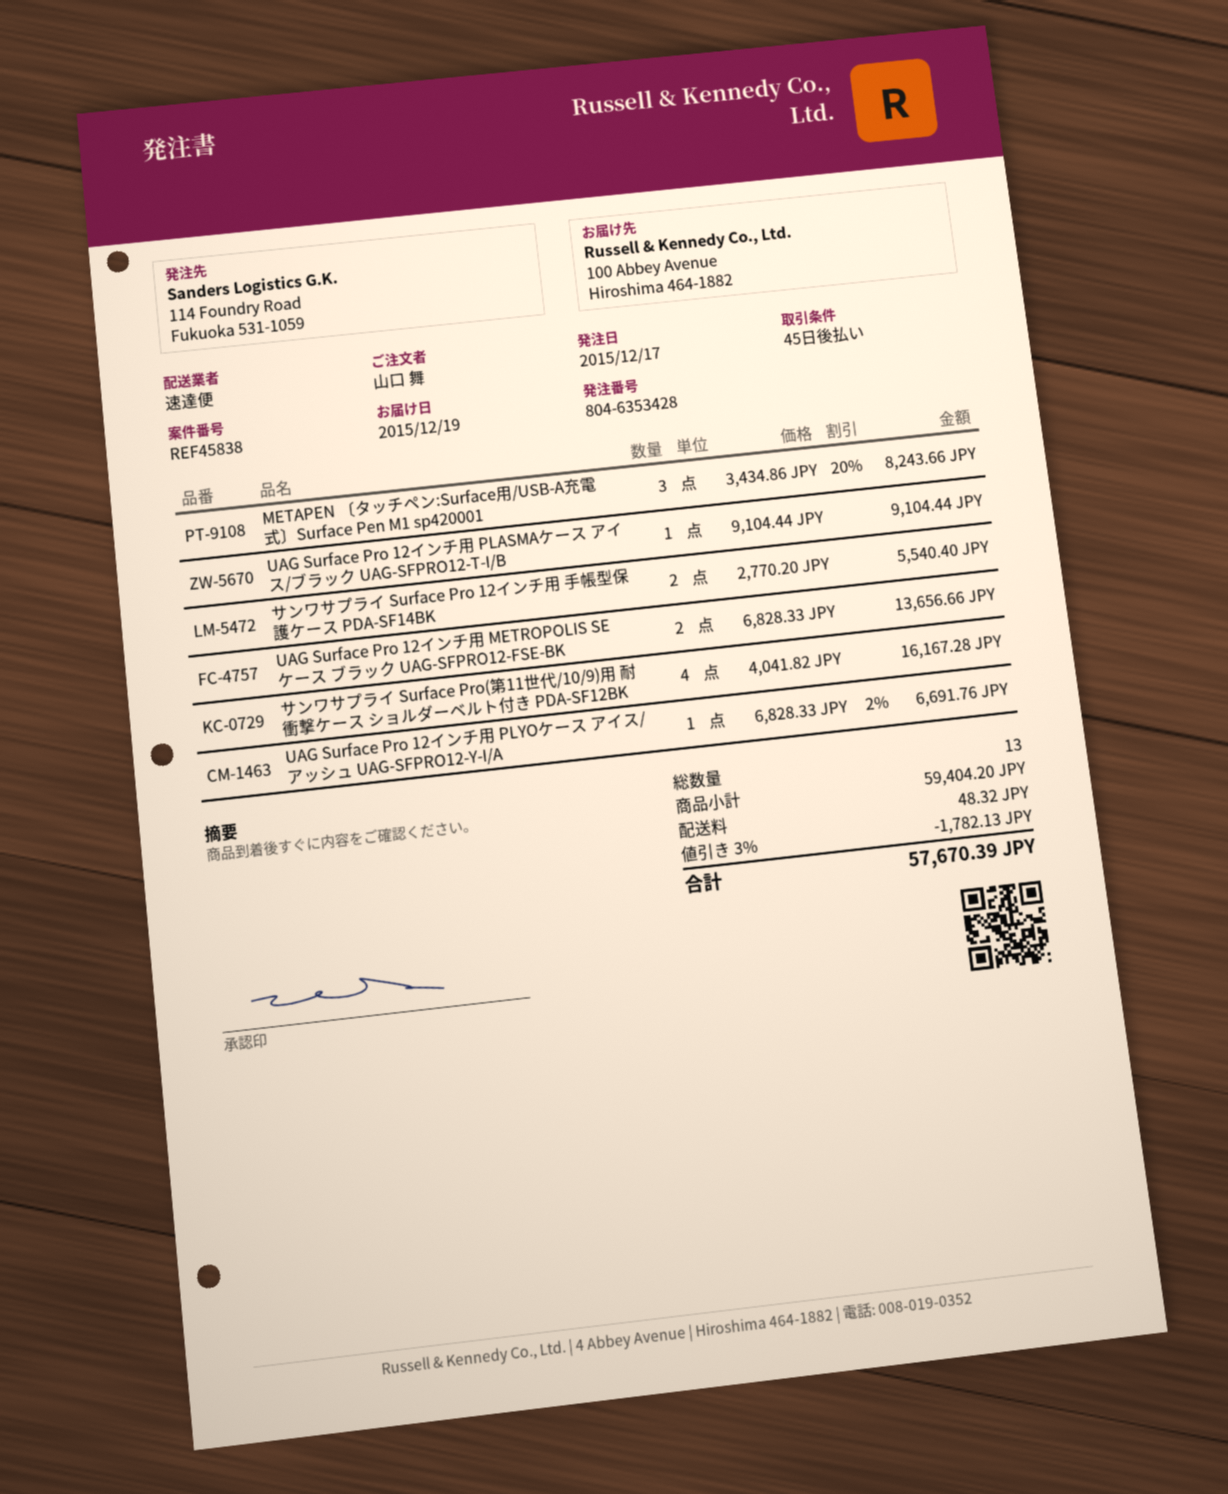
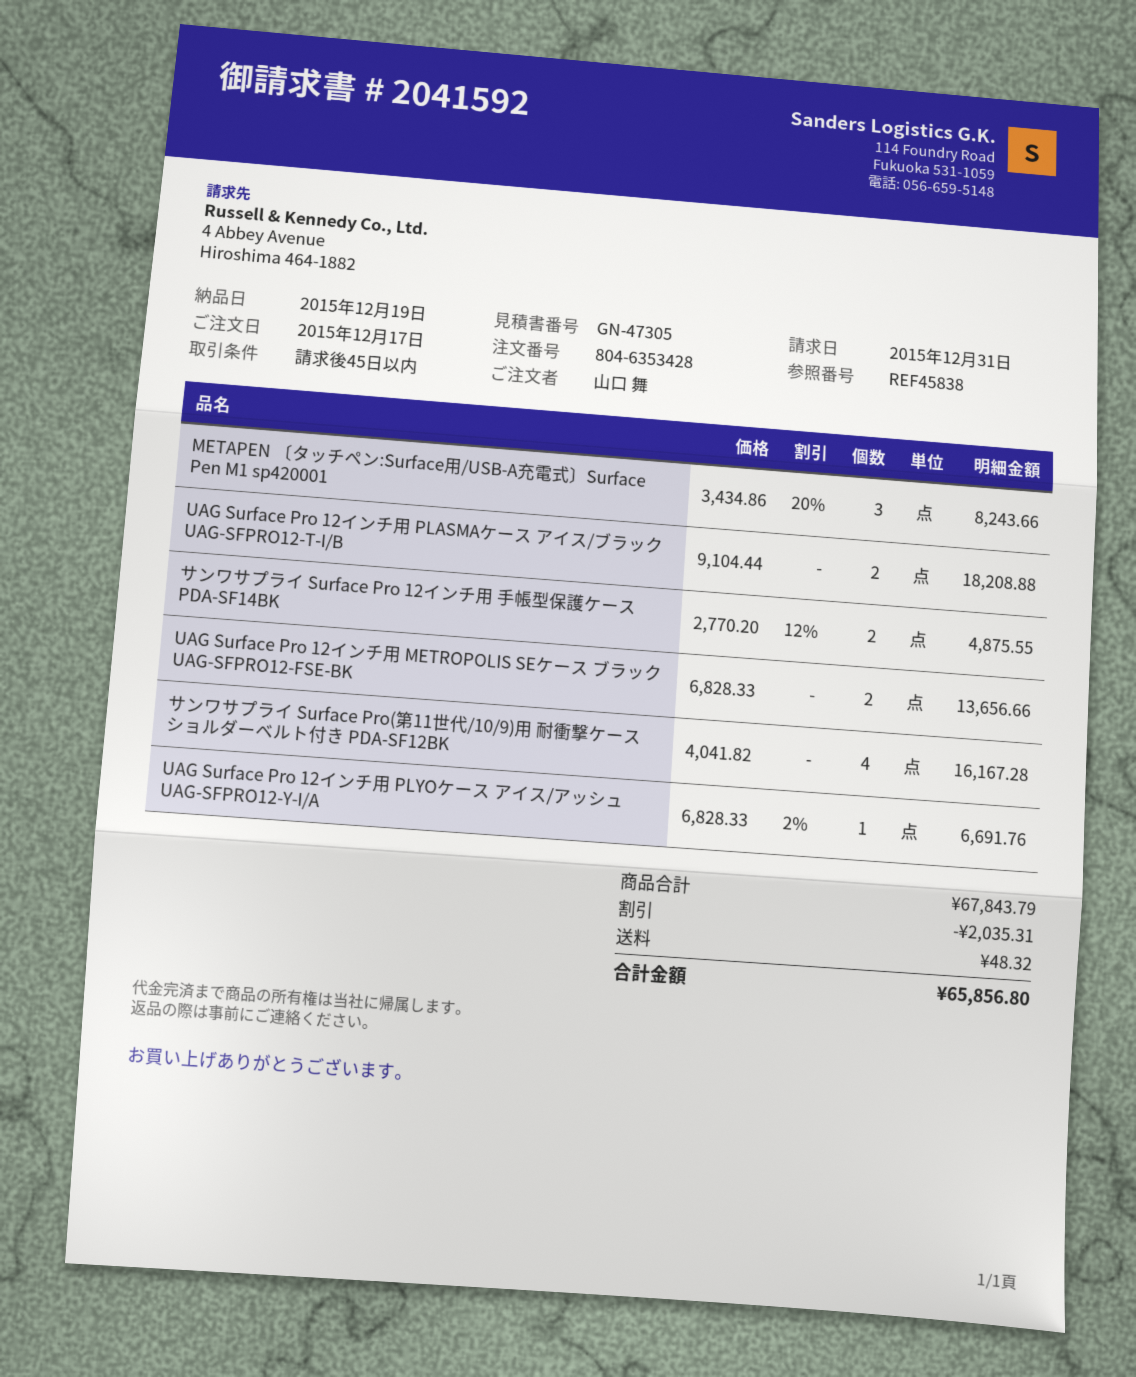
UAG Surface Pro 12インチ用 PLASMAケース アイス/ブラック UAG-SFPRO12-T-I/B: 1 x 9104.44 = 9104.44 -> 2 x 9104.44 = 18208.88
サンワサプライ Surface Pro 12インチ用 手帳型保護ケース PDA-SF14BK: 2 x 2770.20 = 5540.40 -> 2 x 2770.20 - 12% = 4875.55
subtotal: 59404.20 -> 67843.79
discount: 1782.13 -> 2035.31
total: 57670.39 -> 65856.80

